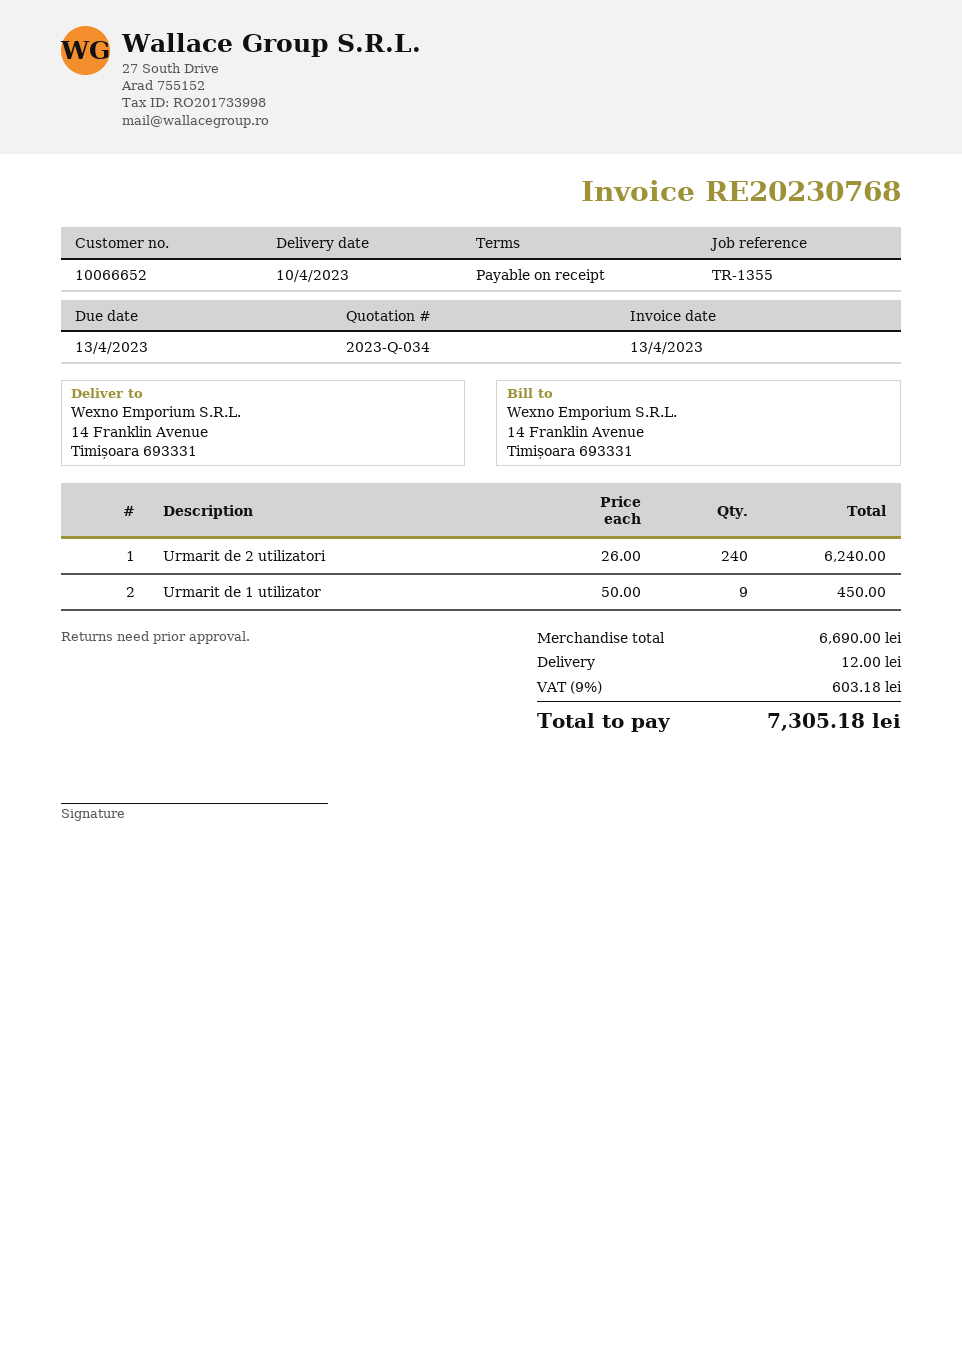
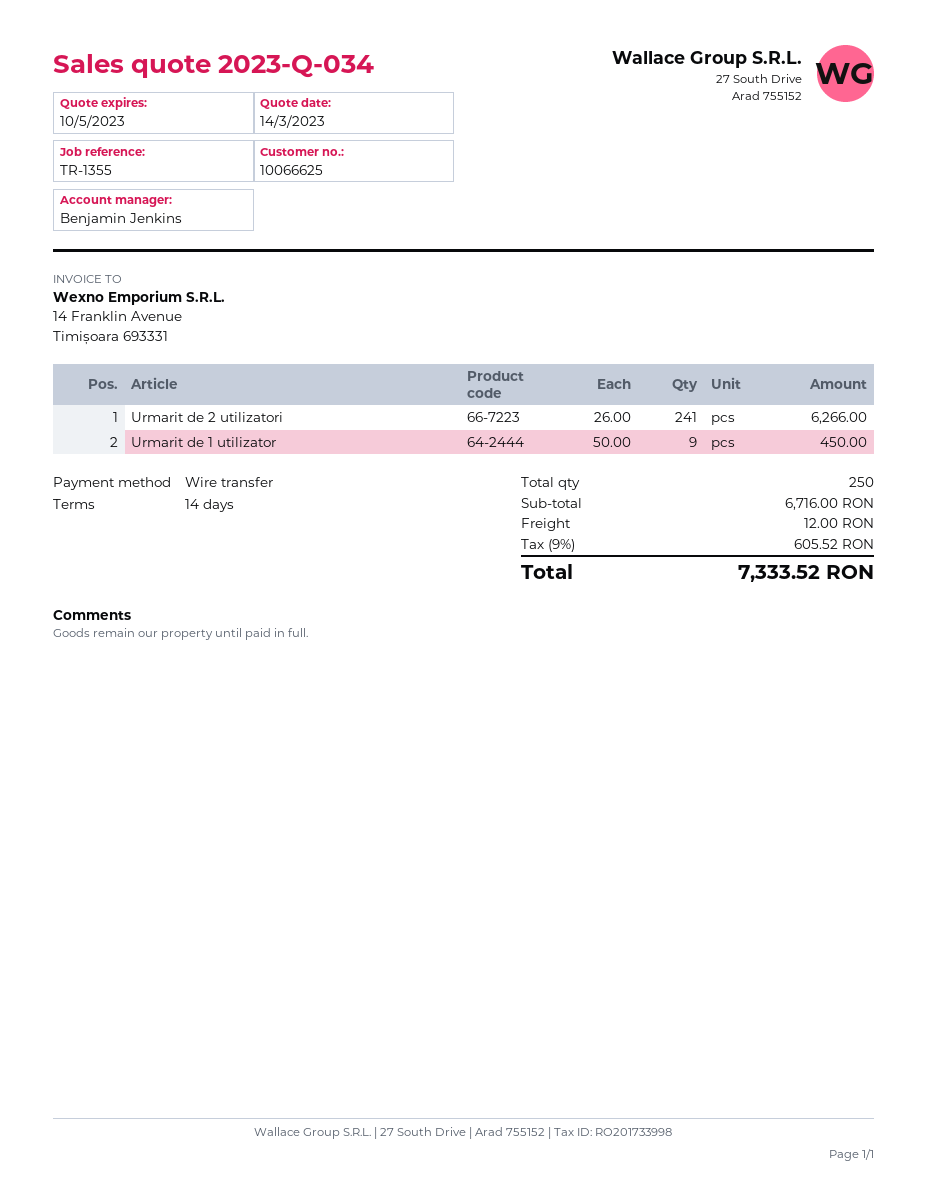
payment terms: on receipt -> 14 days
customer number: 10066652 -> 10066625
Urmarit de 2 utilizatori: 240 x 26.00 = 6240.00 -> 241 x 26.00 = 6266.00
subtotal: 6690.00 -> 6716.00
tax: 9% = 603.18 -> 9% = 605.52
total: 7305.18 -> 7333.52

